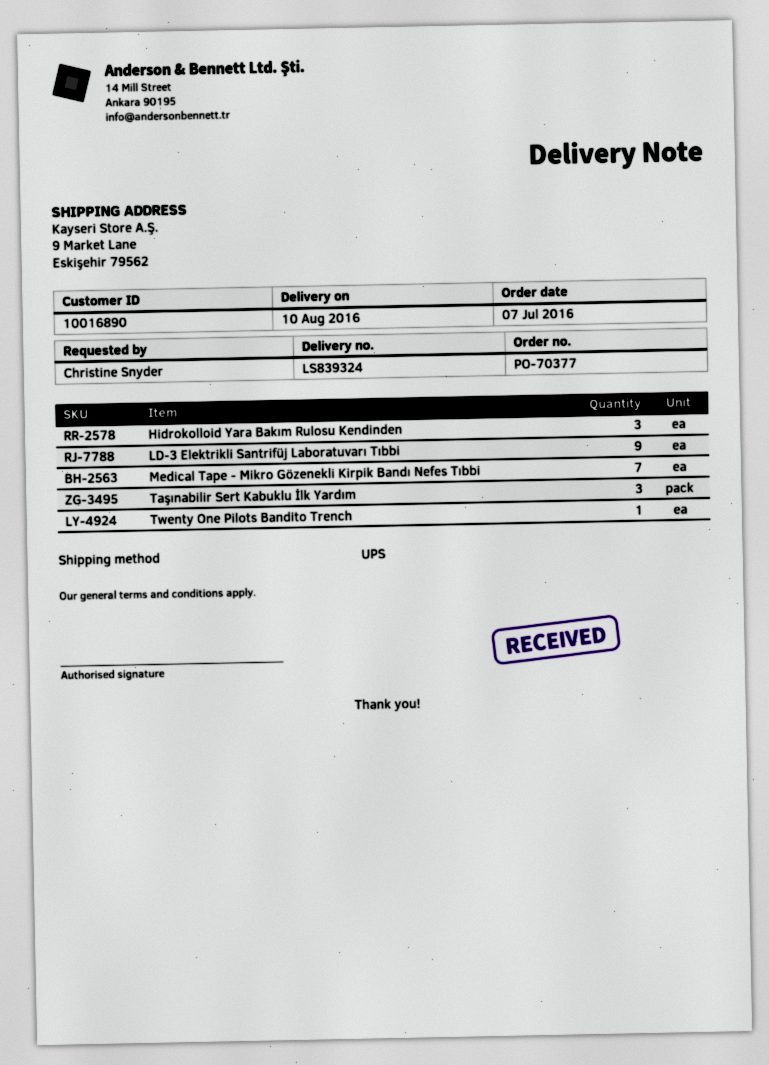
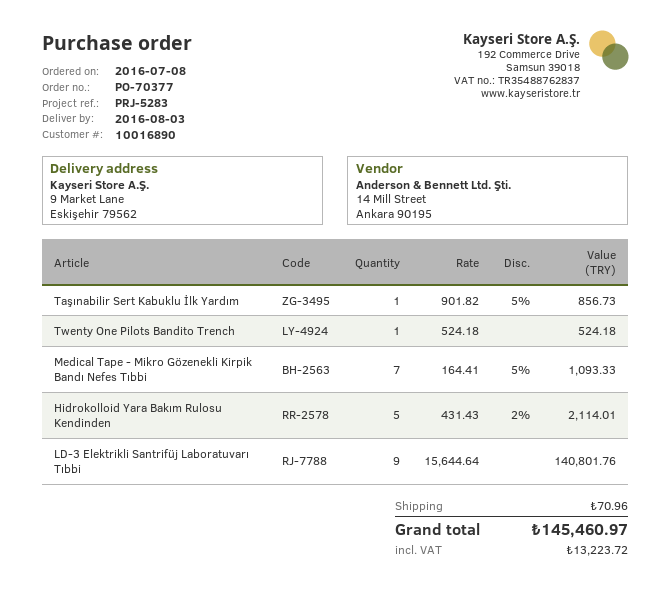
order date: 2016-07-07 -> 2016-07-08
delivery date: 2016-08-10 -> 2016-08-03
Hidrokolloid Yara Bakım Rulosu Kendinden: 3 -> 5
Taşınabilir Sert Kabuklu İlk Yardım: 3 -> 1

